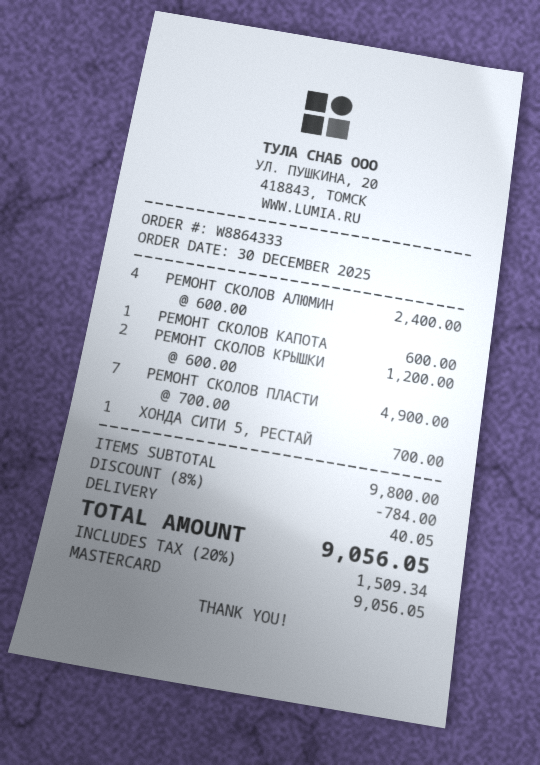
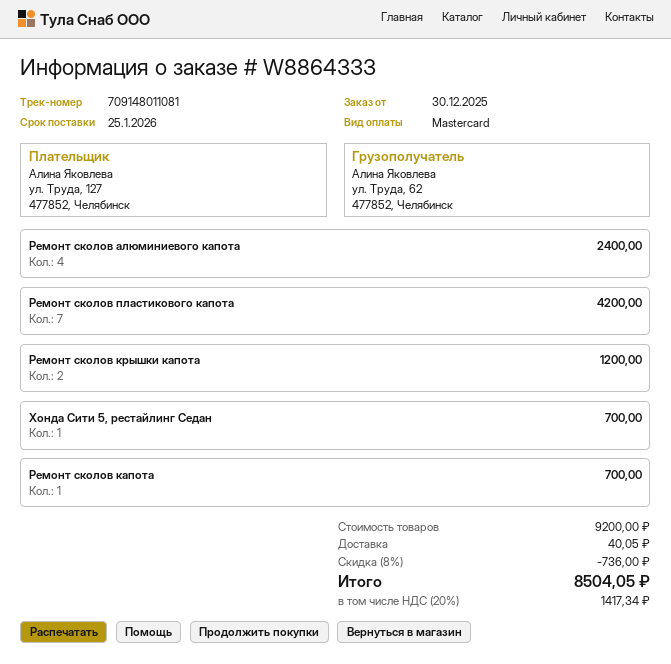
РЕМОНТ СКОЛОВ КАПОТА: 1 for 600.00 -> 1 for 700.00
РЕМОНТ СКОЛОВ ПЛАСТИ: 7 for 4900.00 -> 7 for 4200.00
subtotal: 9800.00 -> 9200.00
discount: 8% = 784.00 -> 8% = 736.00
tax: 20% = 1509.34 -> 20% = 1417.34
total: 9056.05 -> 8504.05

